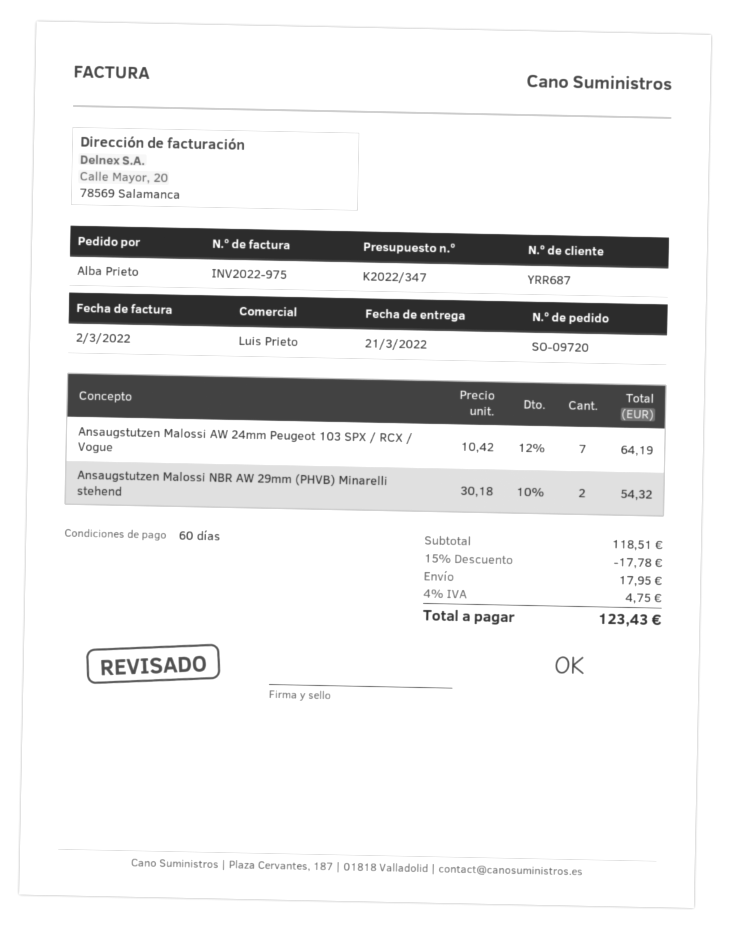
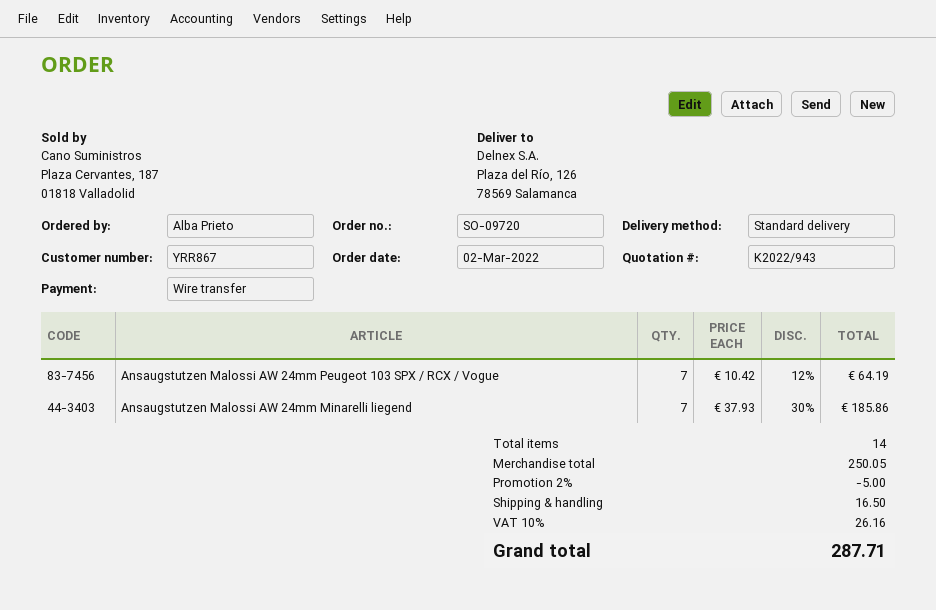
quote number: K2022/347 -> K2022/943
customer number: YRR687 -> YRR867
Ansaugstutzen Malossi NBR AW 29mm (PHVB) Minarelli stehend: 2 x 30.18 - 10% = 54.32 -> none
Ansaugstutzen Malossi AW 24mm Minarelli liegend: none -> 7 x 37.93 - 30% = 185.86
subtotal: 118.51 -> 250.05
discount: 15% = 17.78 -> 2% = 5.00
shipping: 17.95 -> 16.50
tax: 4% = 4.75 -> 10% = 26.16
total: 123.43 -> 287.71

